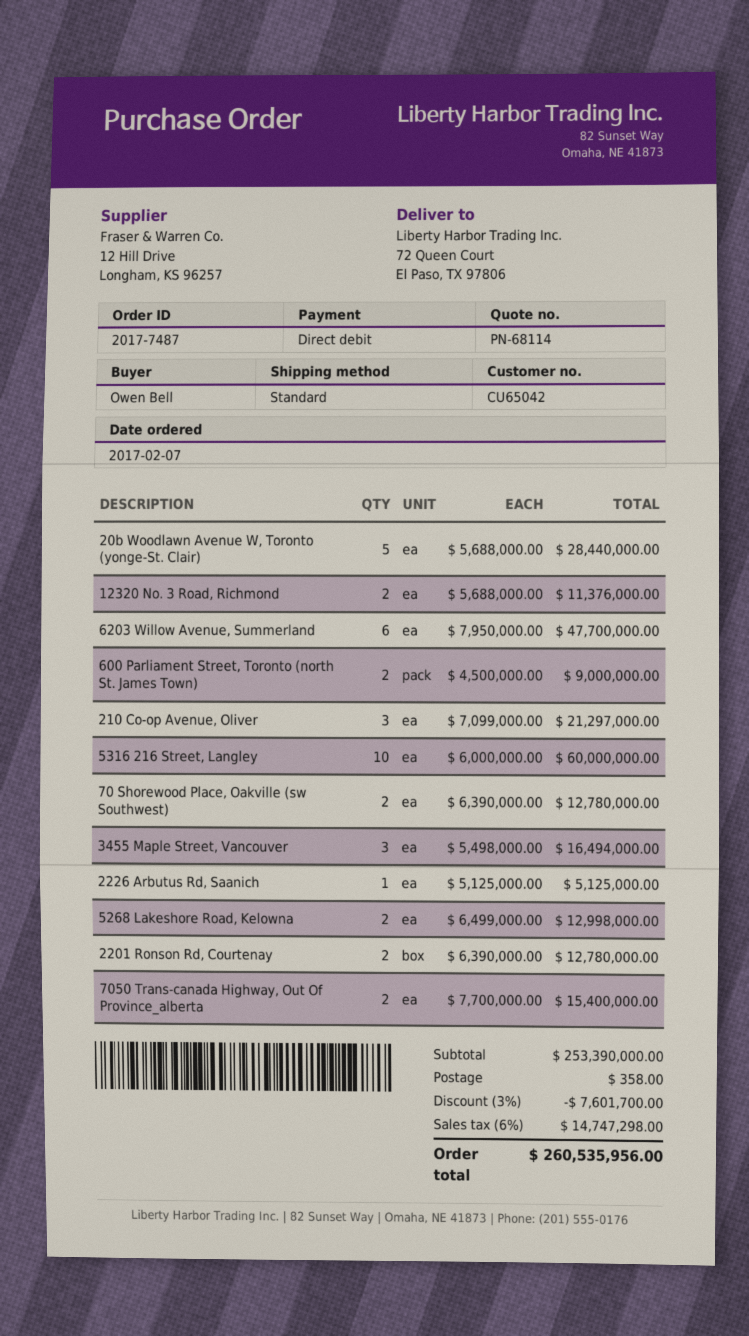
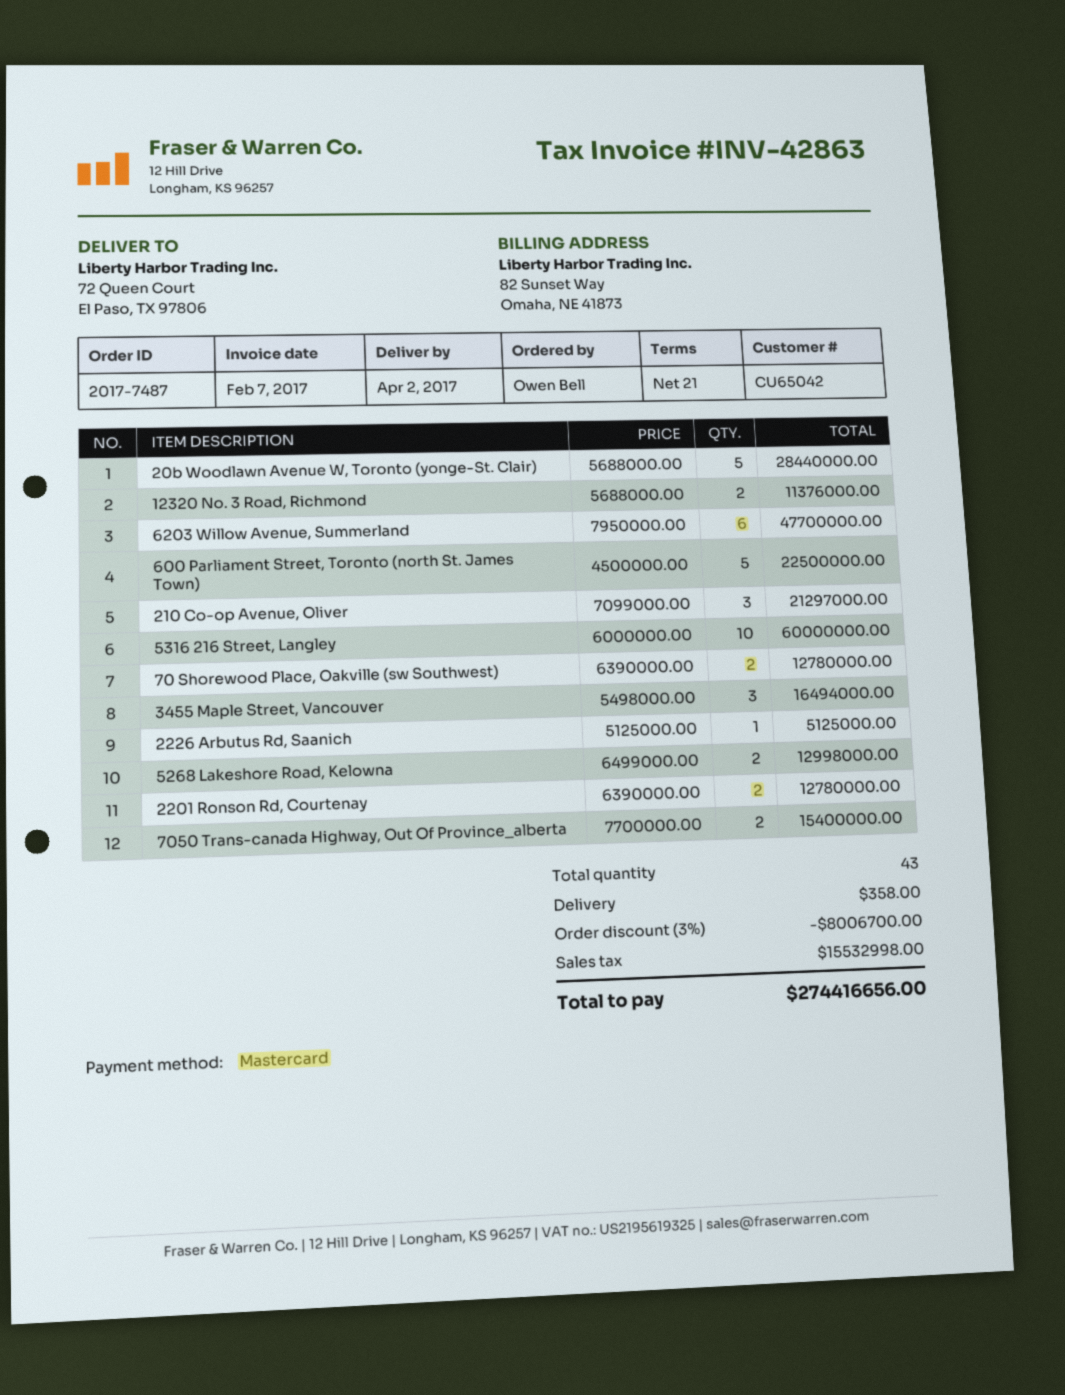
payment method: direct debit -> Mastercard
600 Parliament Street, Toronto (north St. James Town): 2 x 4500000.00 = 9000000.00 -> 5 x 4500000.00 = 22500000.00
discount: 3% = 7601700.00 -> 3% = 8006700.00
tax: 14747298.00 -> 15532998.00
total: 260535956.00 -> 274416656.00

